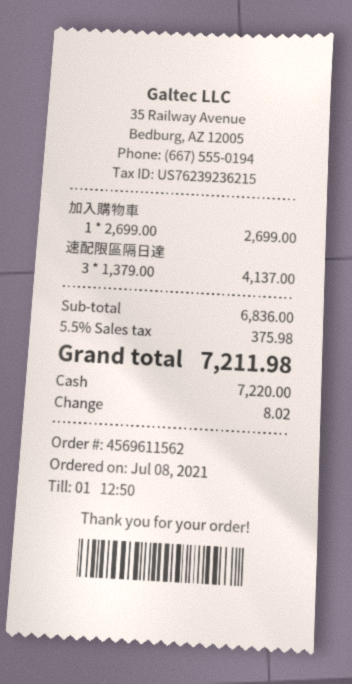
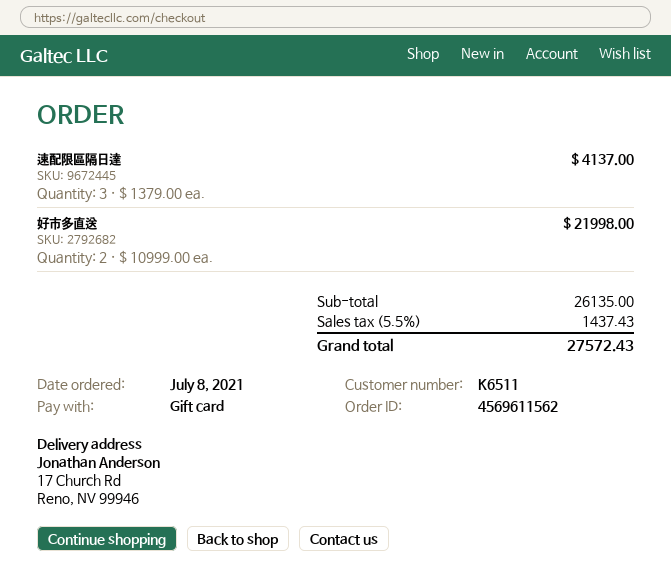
payment method: cash -> gift card
加入購物車: 1 x 2699.00 = 2699.00 -> none
好市多直送: none -> 2 x 10999.00 = 21998.00
subtotal: 6836.00 -> 26135.00
tax: 5.5% = 375.98 -> 5.5% = 1437.43
total: 7211.98 -> 27572.43

